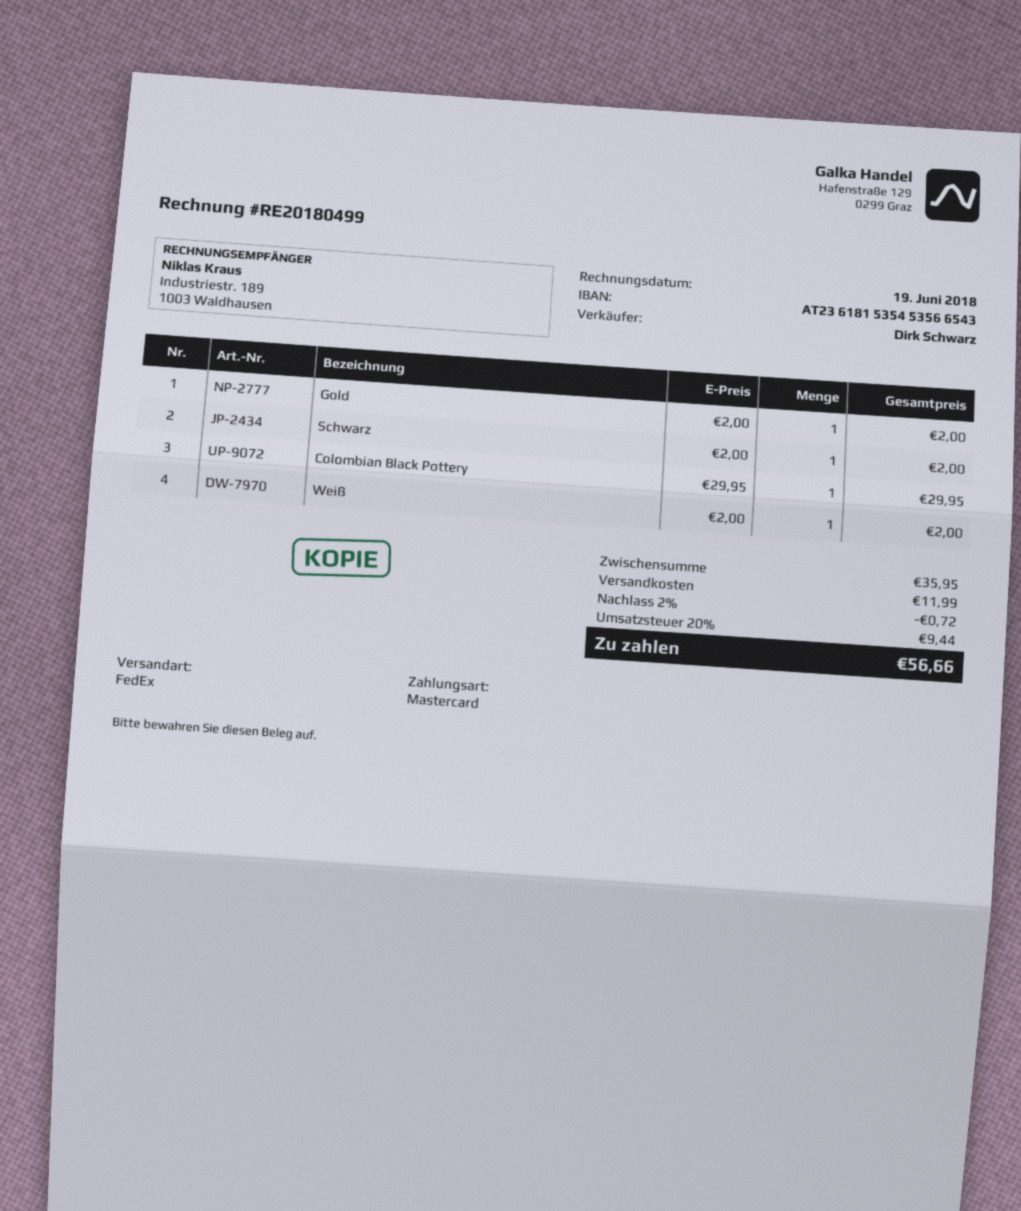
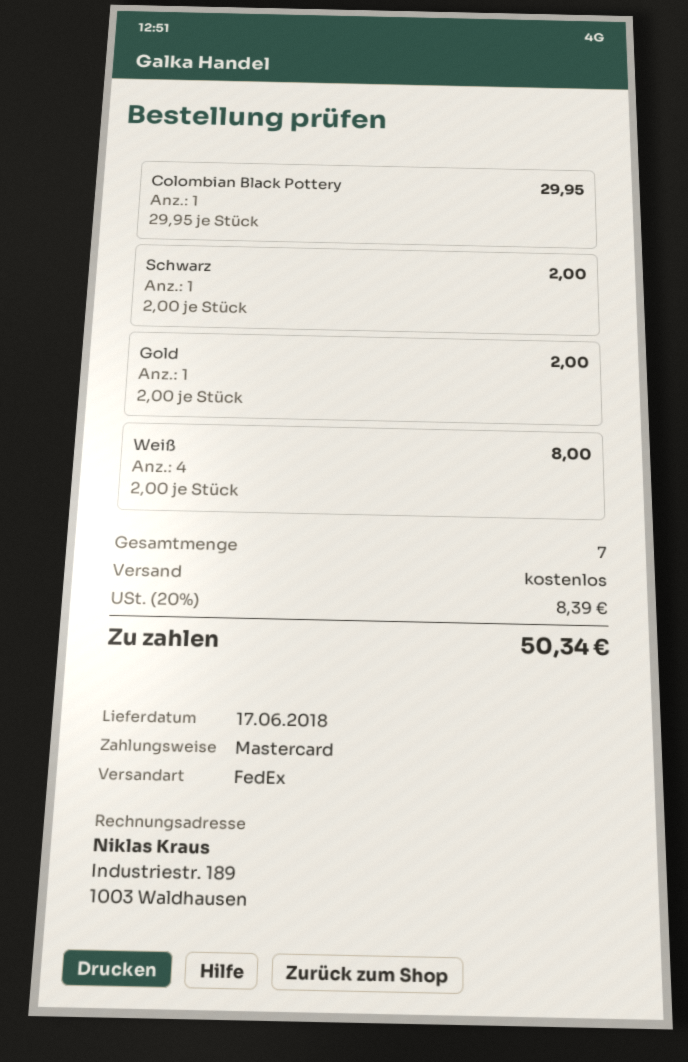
Weiß: 1 x 2.00 = 2.00 -> 4 x 2.00 = 8.00
discount: 2% = 0.72 -> none
shipping: 11.99 -> 0.00
tax: 20% = 9.44 -> 20% = 8.39
total: 56.66 -> 50.34

